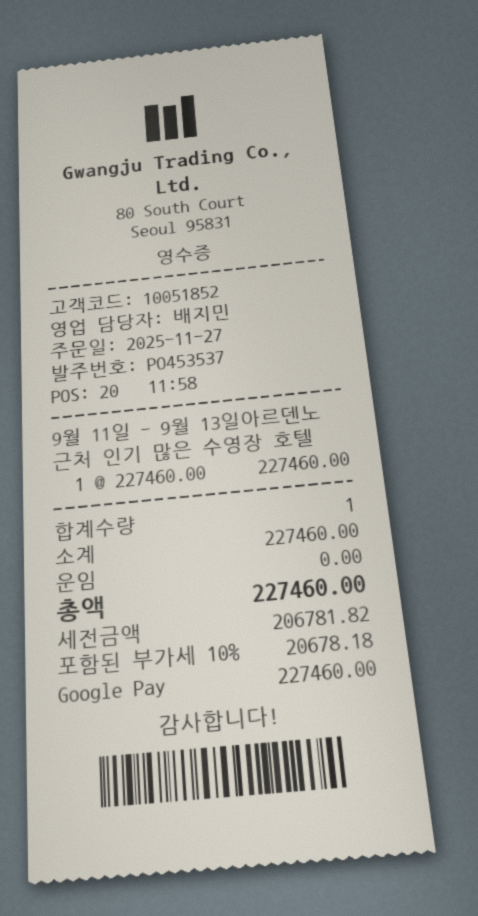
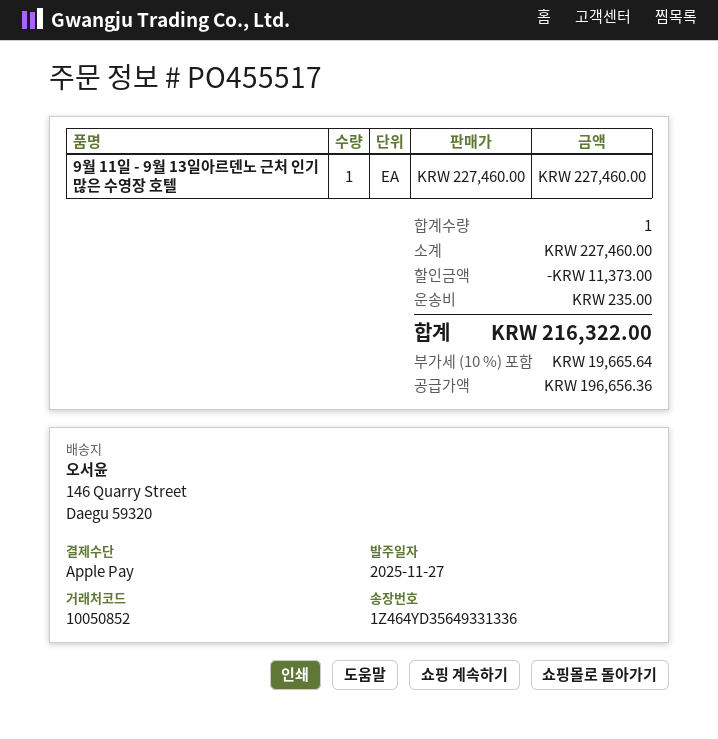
order number: PO453537 -> PO455517
customer number: 10051852 -> 10050852
payment method: Google Pay -> Apple Pay
discount: none -> 11373.00
shipping: 0.00 -> 235.00
net: 206781.82 -> 196656.36
tax: 10% = 20678.18 -> 10% = 19665.64
total: 227460.00 -> 216322.00

